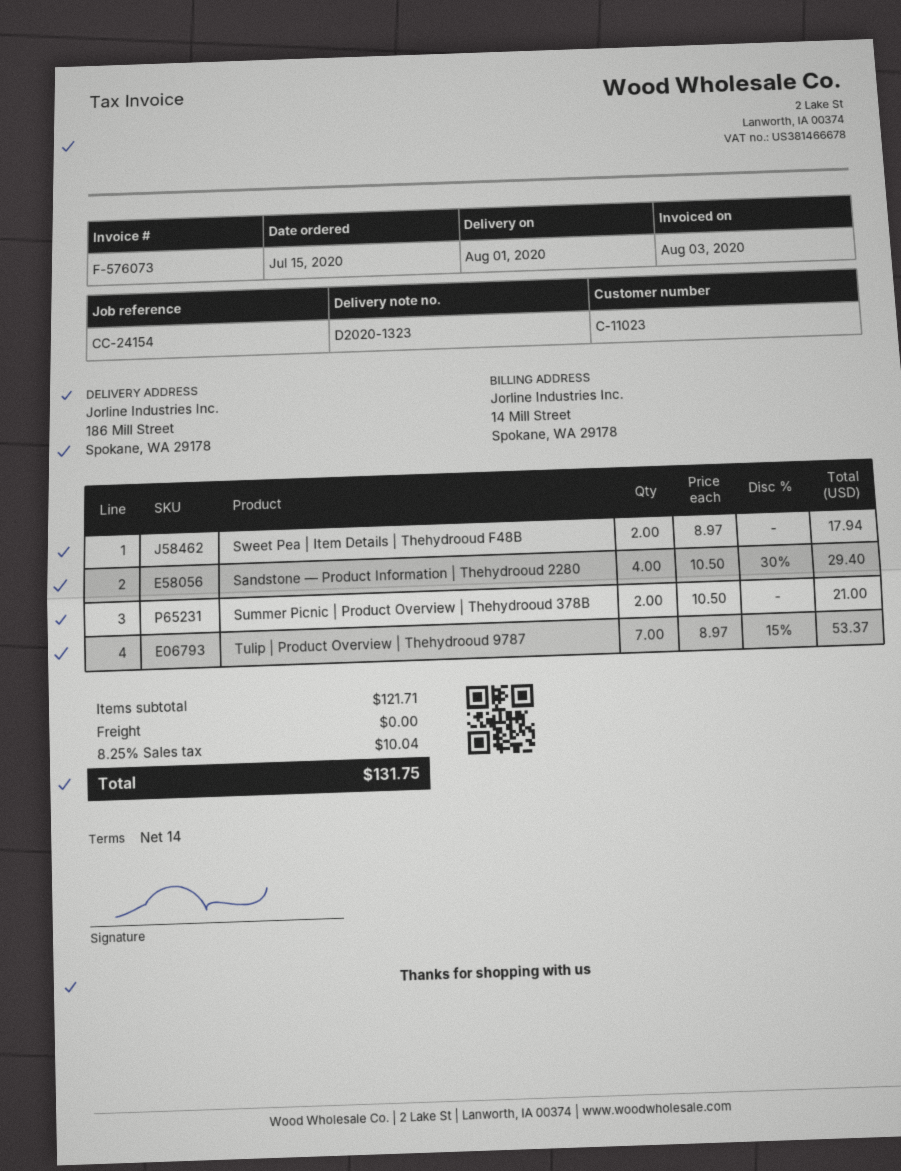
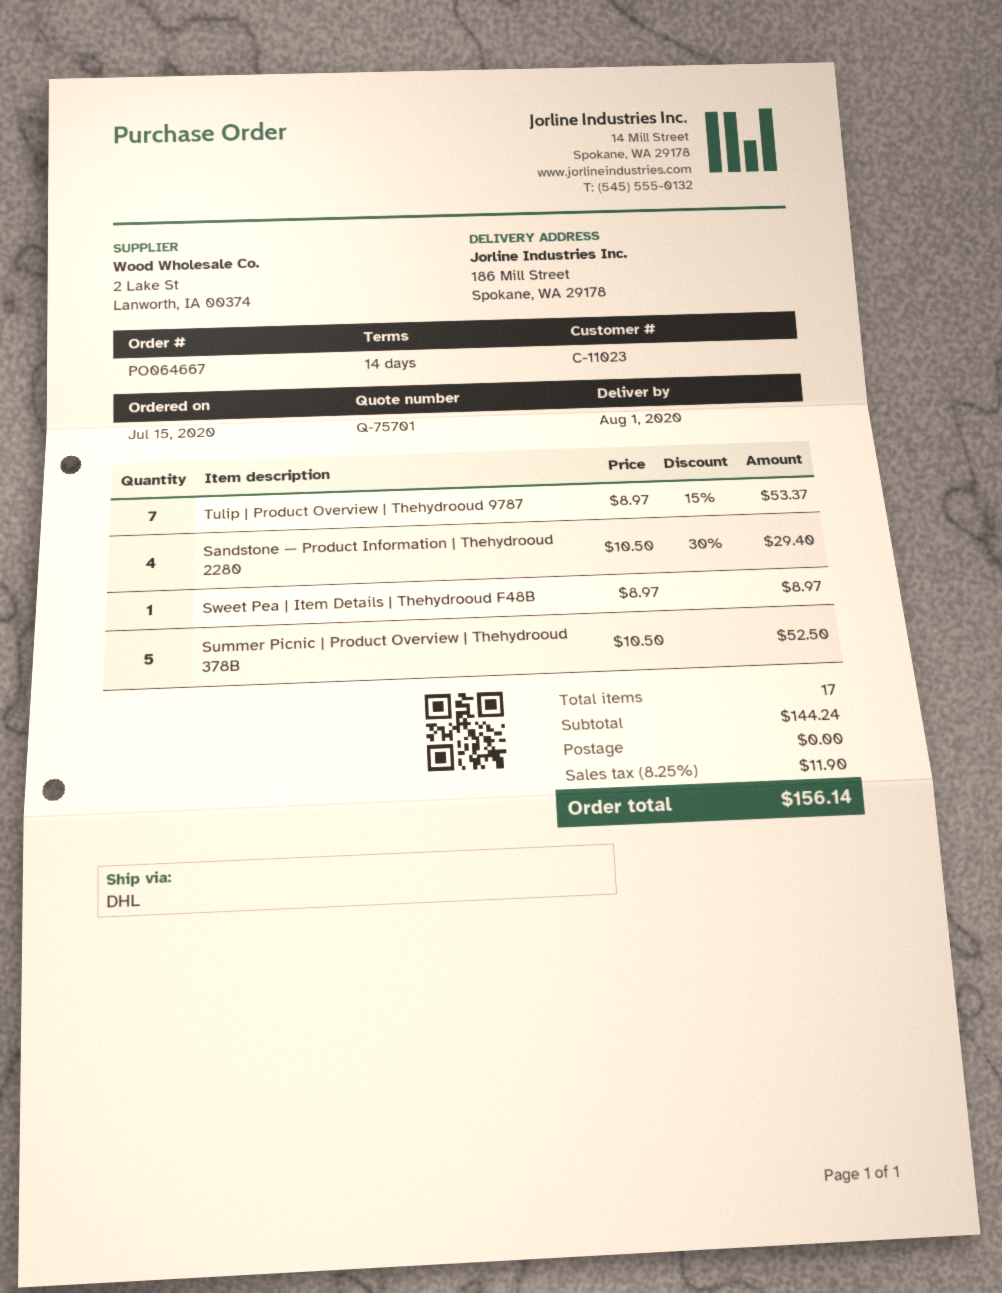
Sweet Pea | Item Details | Thehydrooud F48B: 2 x 8.97 = 17.94 -> 1 x 8.97 = 8.97
Summer Picnic | Product Overview | Thehydrooud 378B: 2 x 10.50 = 21.00 -> 5 x 10.50 = 52.50
subtotal: 121.71 -> 144.24
tax: 8.25% = 10.04 -> 8.25% = 11.90
total: 131.75 -> 156.14

